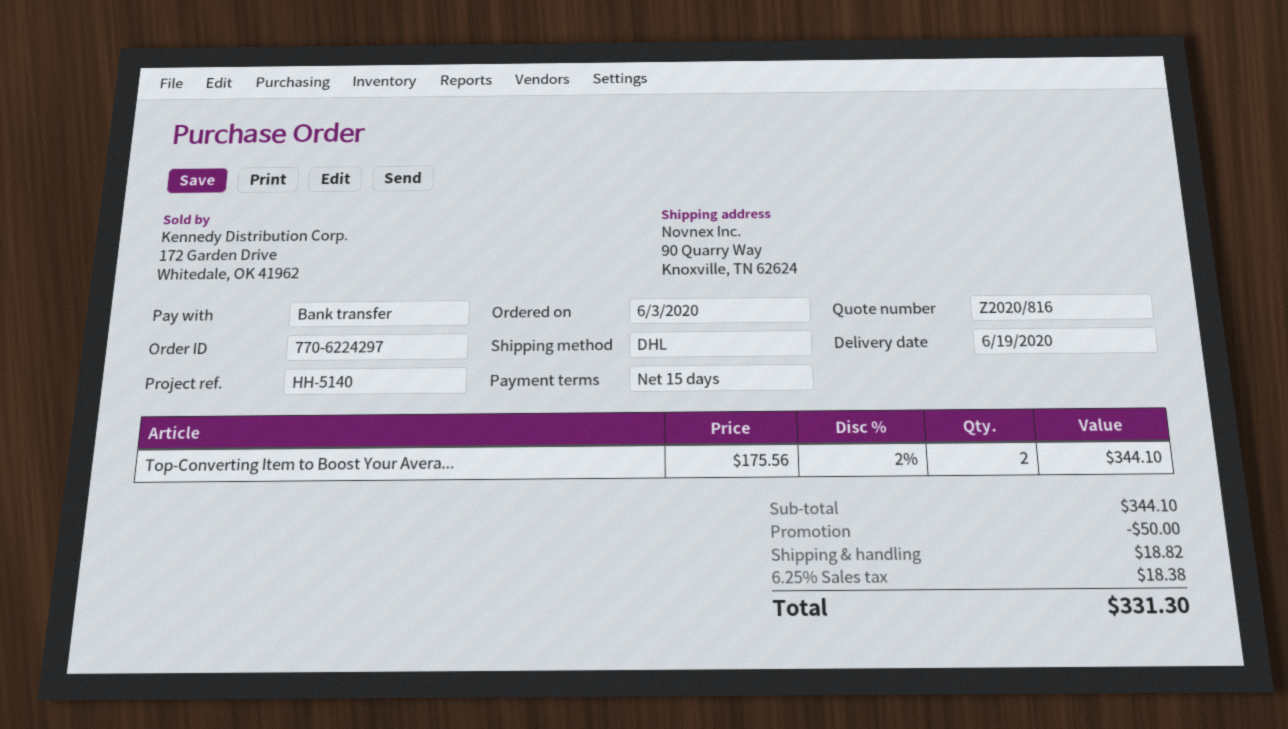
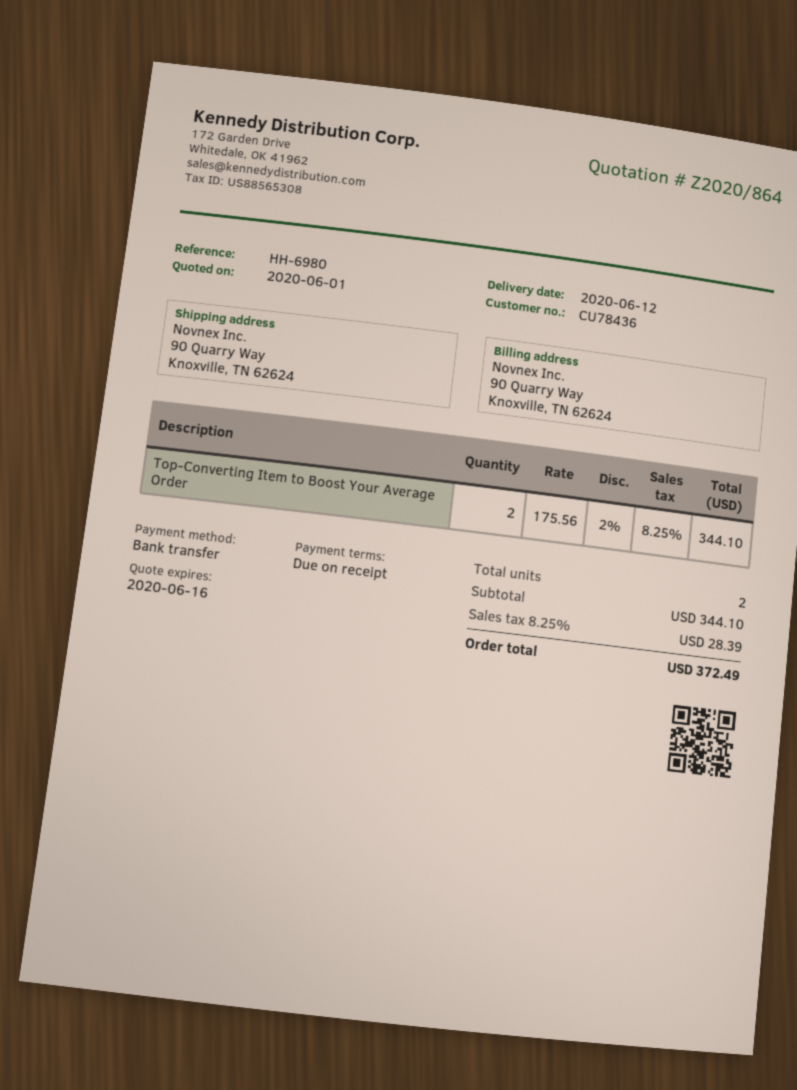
quote number: Z2020/816 -> Z2020/864
delivery date: 2020-06-19 -> 2020-06-12
payment terms: 15 days -> on receipt
reference: HH-5140 -> HH-6980
discount: 50.00 -> none
shipping: 18.82 -> none
tax: 6.25% = 18.38 -> 8.25% = 28.39
total: 331.30 -> 372.49

